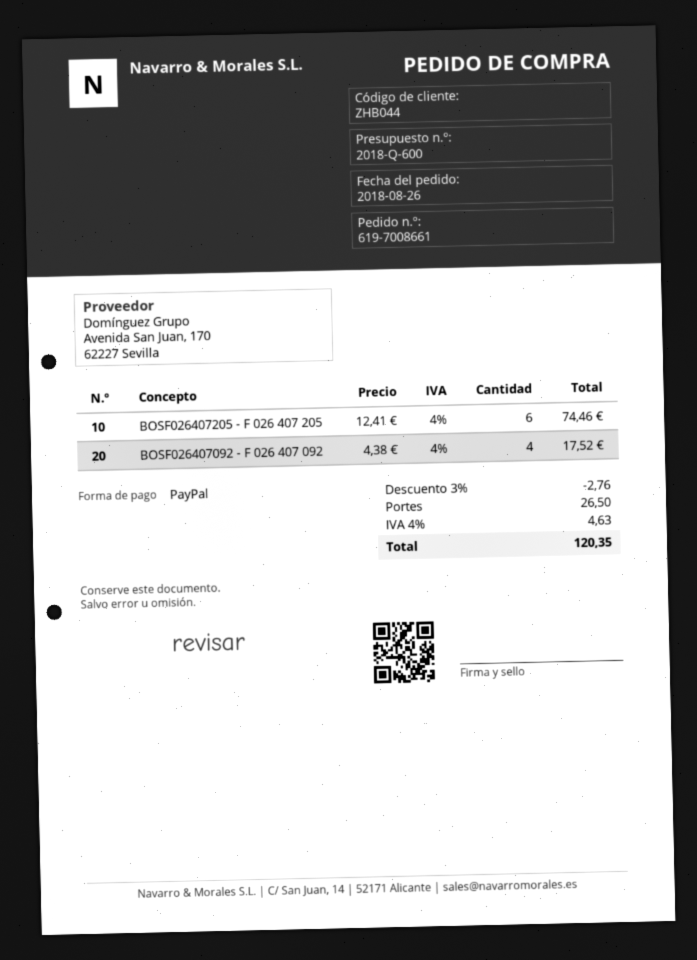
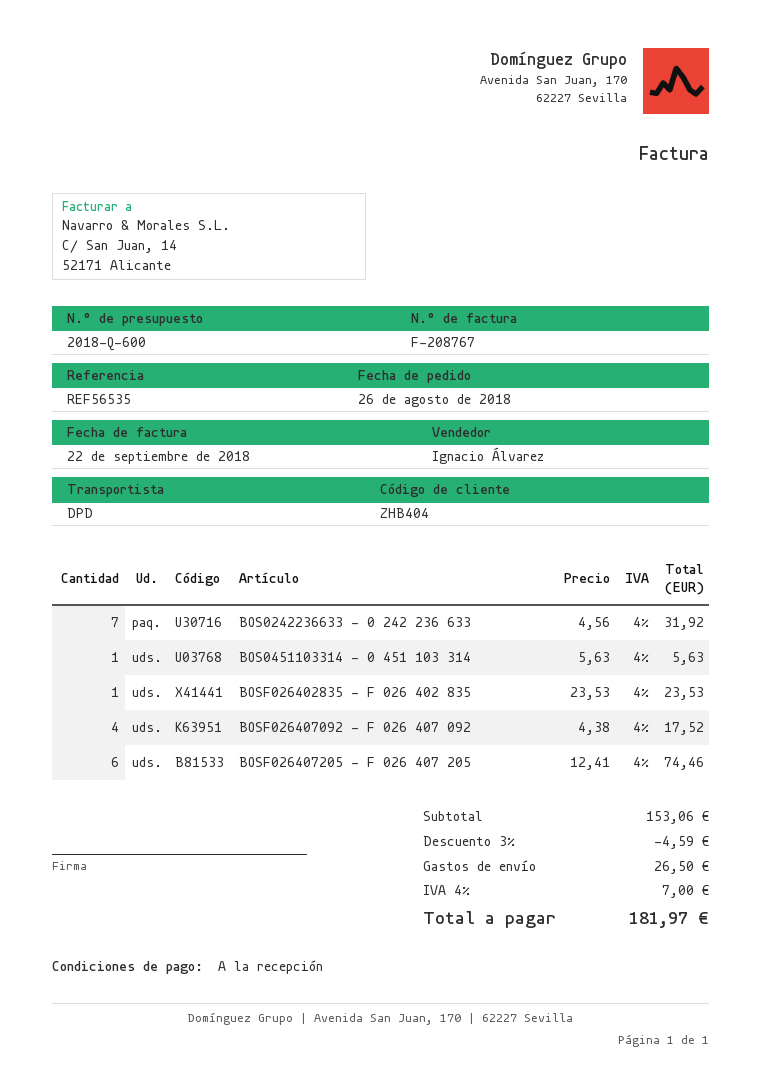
customer number: ZHB044 -> ZHB404
BOS0242236633 - 0 242 236 633: none -> 7 x 4.56 = 31.92
BOS0451103314 - 0 451 103 314: none -> 1 x 5.63 = 5.63
BOSF026402835 - F 026 402 835: none -> 1 x 23.53 = 23.53
discount: 3% = 2.76 -> 3% = 4.59
tax: 4% = 4.63 -> 4% = 7.00
total: 120.35 -> 181.97

